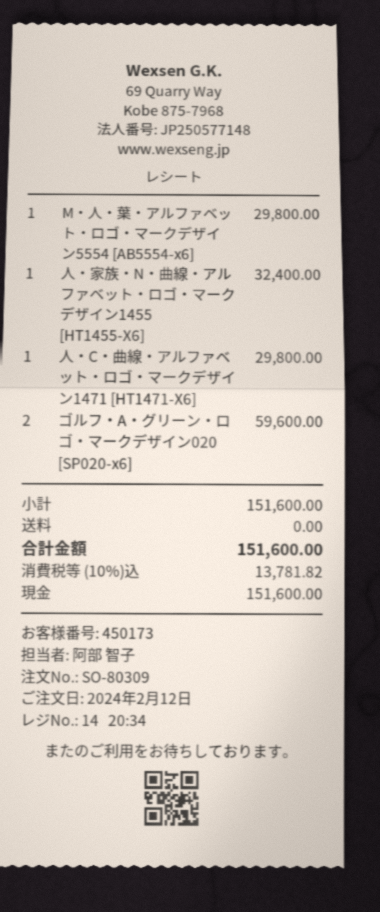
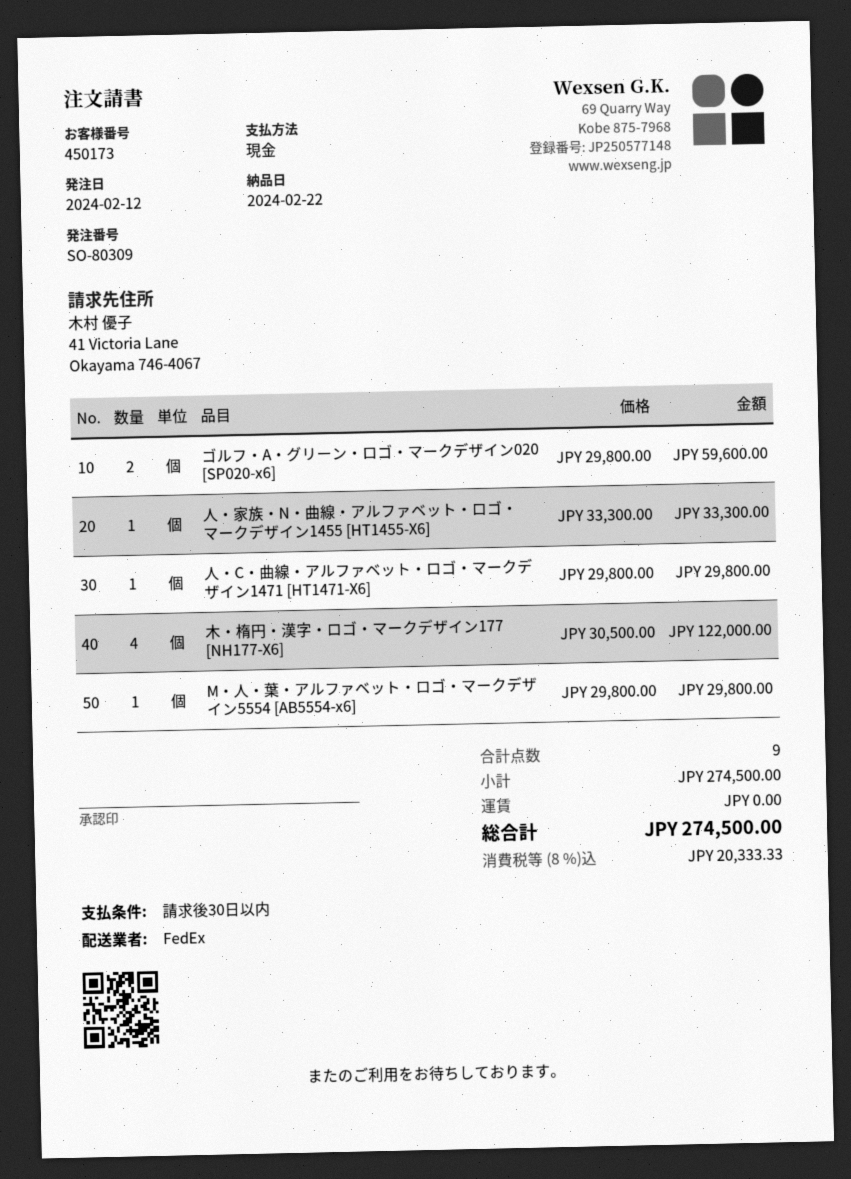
人・家族・N・曲線・アルファベット・ロゴ・マークデザイン1455 [HT1455-X6]: 1 for 32400.00 -> 1 for 33300.00
木・楕円・漢字・ロゴ・マークデザイン177 [NH177-X6]: none -> 4 for 122000.00
subtotal: 151600.00 -> 274500.00
tax: 10% = 13781.82 -> 8% = 20333.33
total: 151600.00 -> 274500.00

